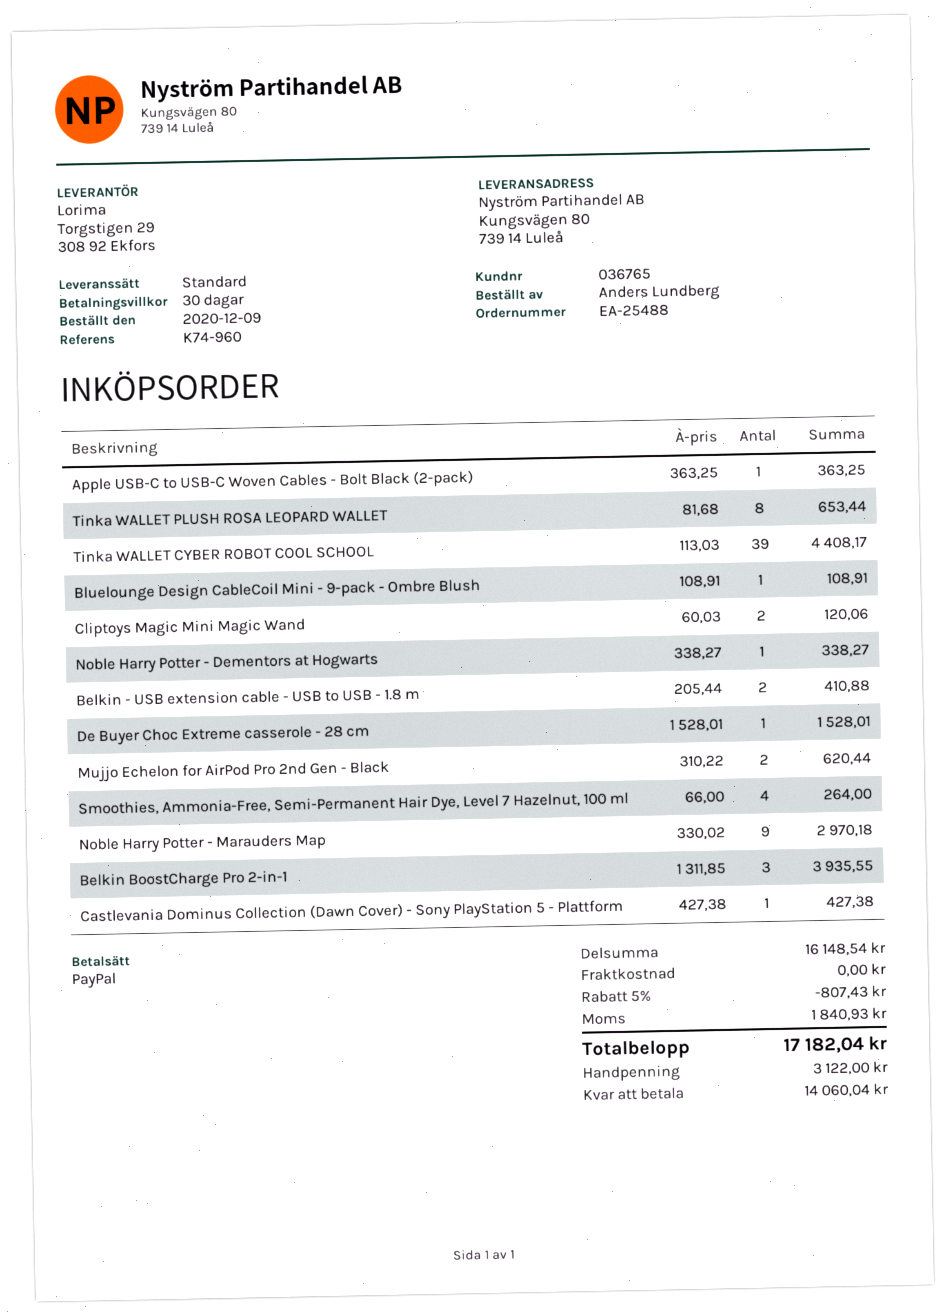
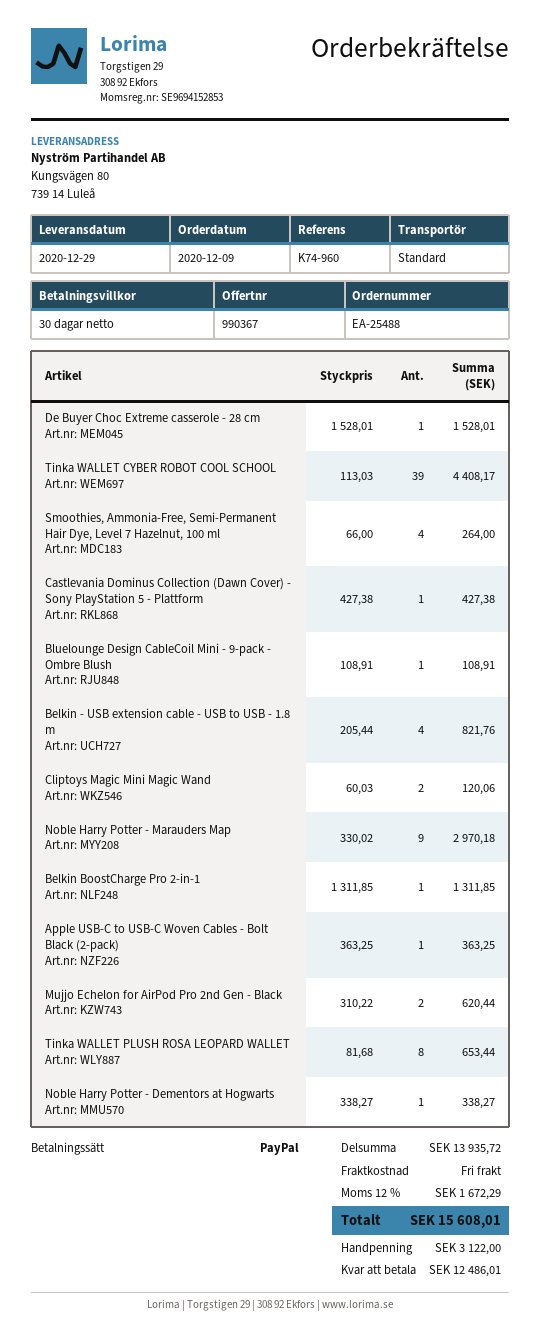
Belkin - USB extension cable - USB to USB - 1.8 m: 2 x 205.44 = 410.88 -> 4 x 205.44 = 821.76
Belkin BoostCharge Pro 2-in-1: 3 x 1311.85 = 3935.55 -> 1 x 1311.85 = 1311.85
subtotal: 16148.54 -> 13935.72
discount: 5% = 807.43 -> none
tax: 1840.93 -> 1672.29
total: 17182.04 -> 15608.01
balance: 14060.04 -> 12486.01

